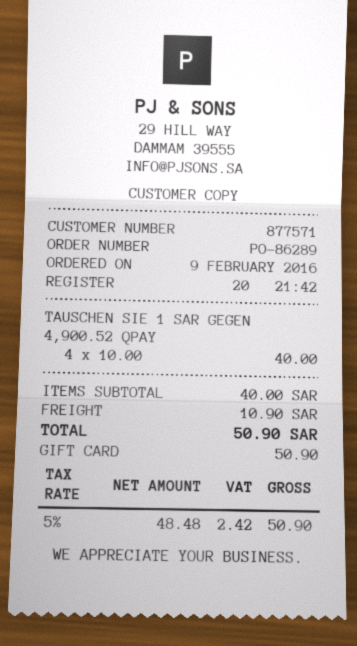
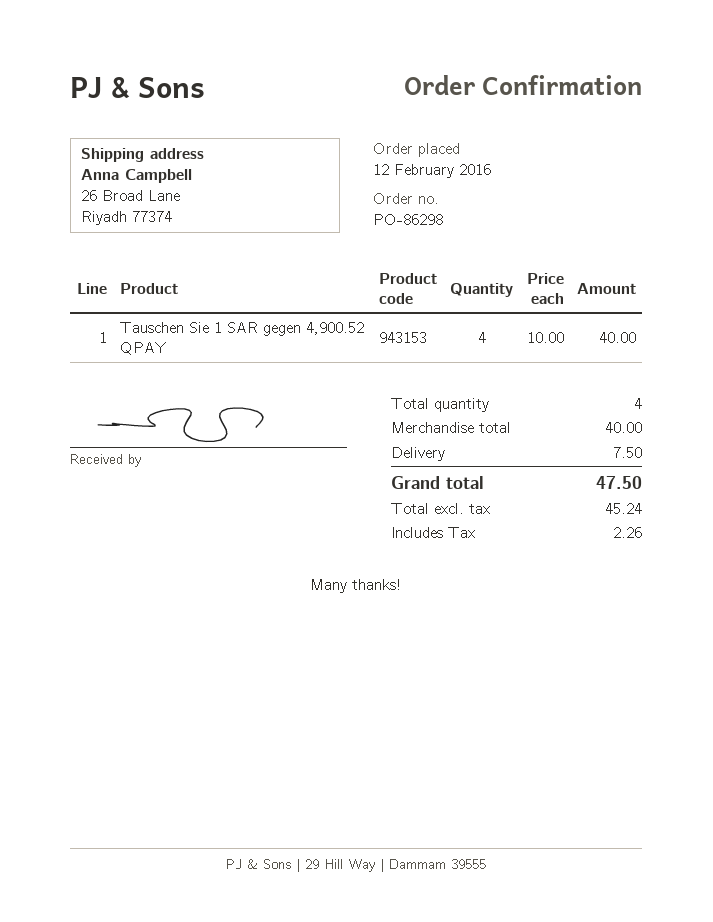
order number: PO-86289 -> PO-86298
order date: 2016-02-09 -> 2016-02-12
shipping: 10.90 -> 7.50
net: 48.48 -> 45.24
tax: 2.42 -> 2.26
total: 50.90 -> 47.50

